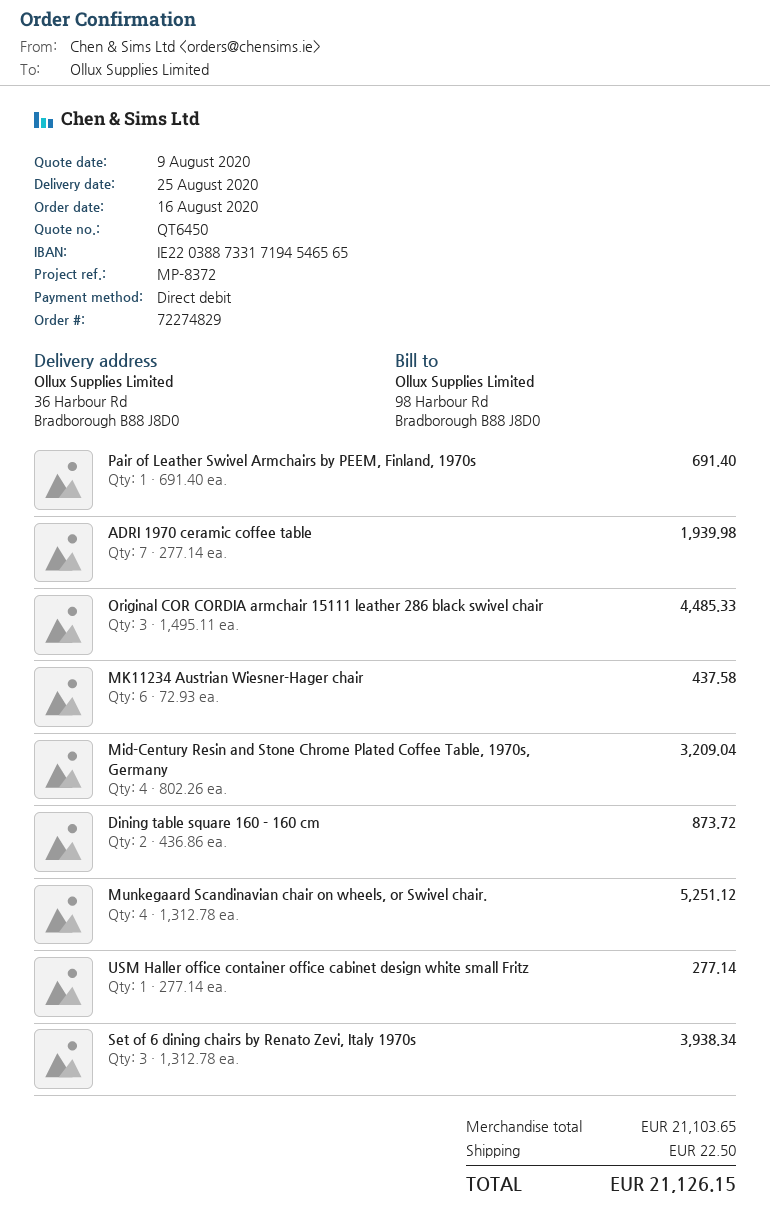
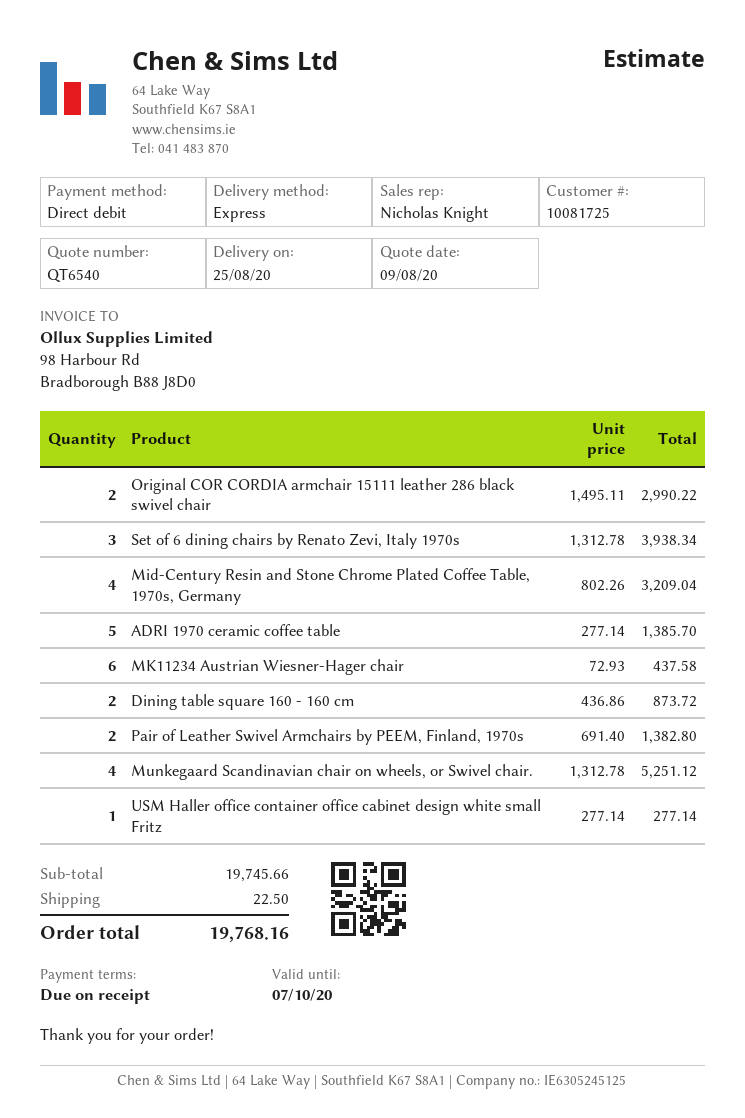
quote number: QT6450 -> QT6540
Pair of Leather Swivel Armchairs by PEEM, Finland, 1970s: 1 x 691.40 = 691.40 -> 2 x 691.40 = 1382.80
ADRI 1970 ceramic coffee table: 7 x 277.14 = 1939.98 -> 5 x 277.14 = 1385.70
Original COR CORDIA armchair 15111 leather 286 black swivel chair: 3 x 1495.11 = 4485.33 -> 2 x 1495.11 = 2990.22
subtotal: 21103.65 -> 19745.66
total: 21126.15 -> 19768.16

